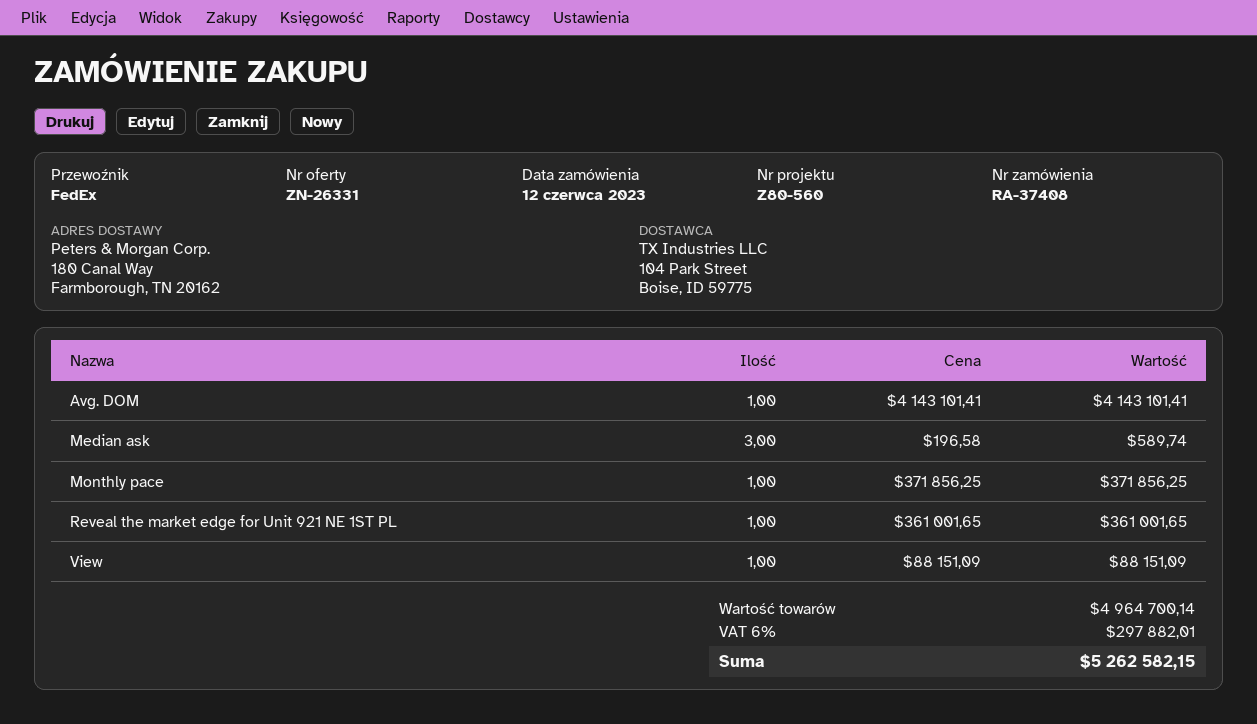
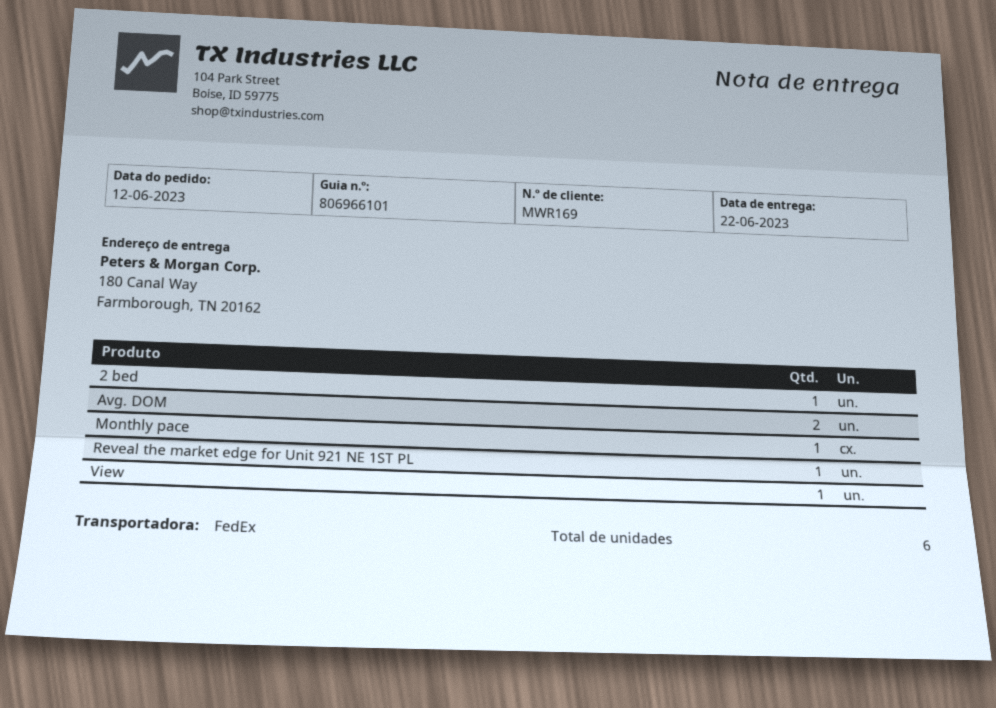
Avg. DOM: 1 -> 2
Median ask: 3 -> none
2 bed: none -> 1

